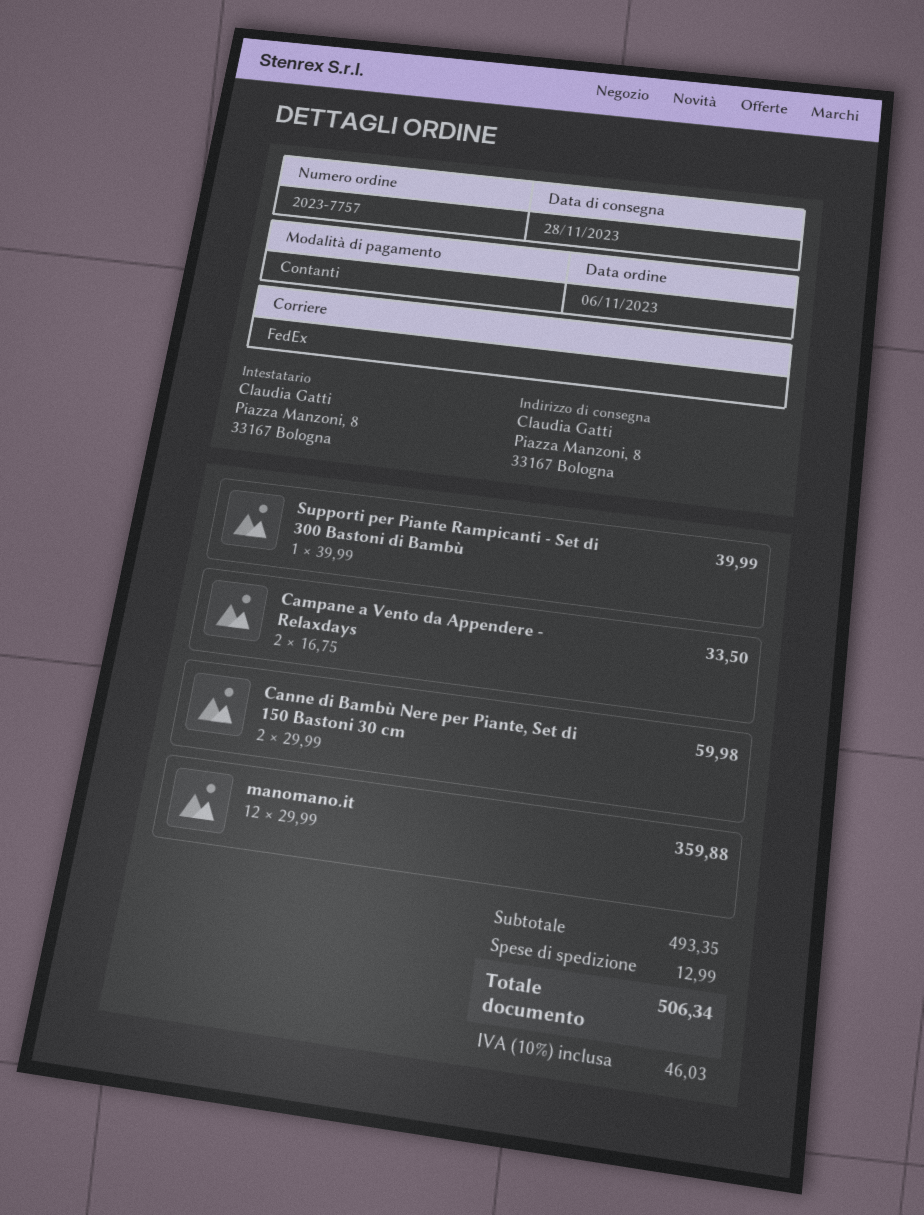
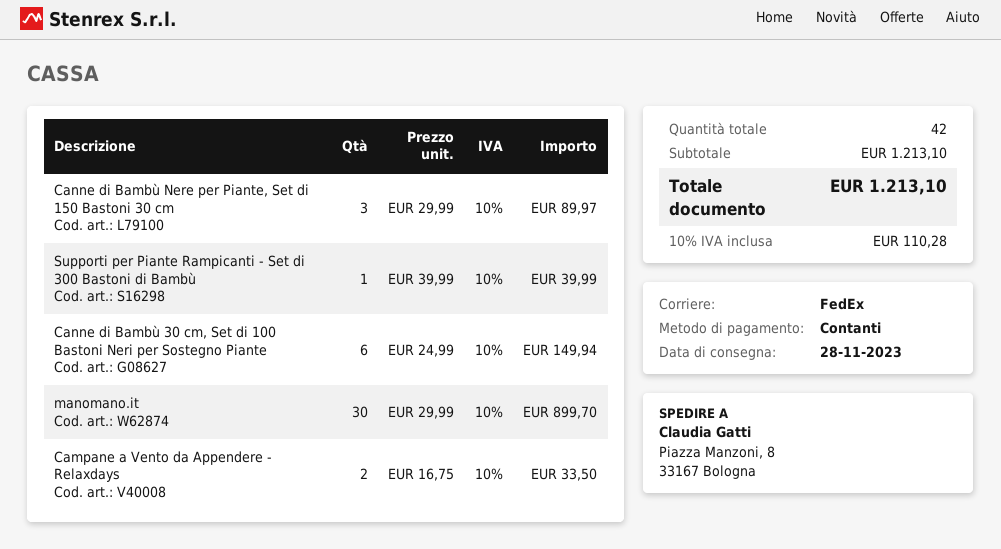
Canne di Bambù Nere per Piante, Set di 150 Bastoni 30 cm: 2 x 29.99 = 59.98 -> 3 x 29.99 = 89.97
manomano.it: 12 x 29.99 = 359.88 -> 30 x 29.99 = 899.70
Canne di Bambù 30 cm, Set di 100 Bastoni Neri per Sostegno Piante: none -> 6 x 24.99 = 149.94
subtotal: 493.35 -> 1213.10
shipping: 12.99 -> none
tax: 10% = 46.03 -> 10% = 110.28
total: 506.34 -> 1213.10

